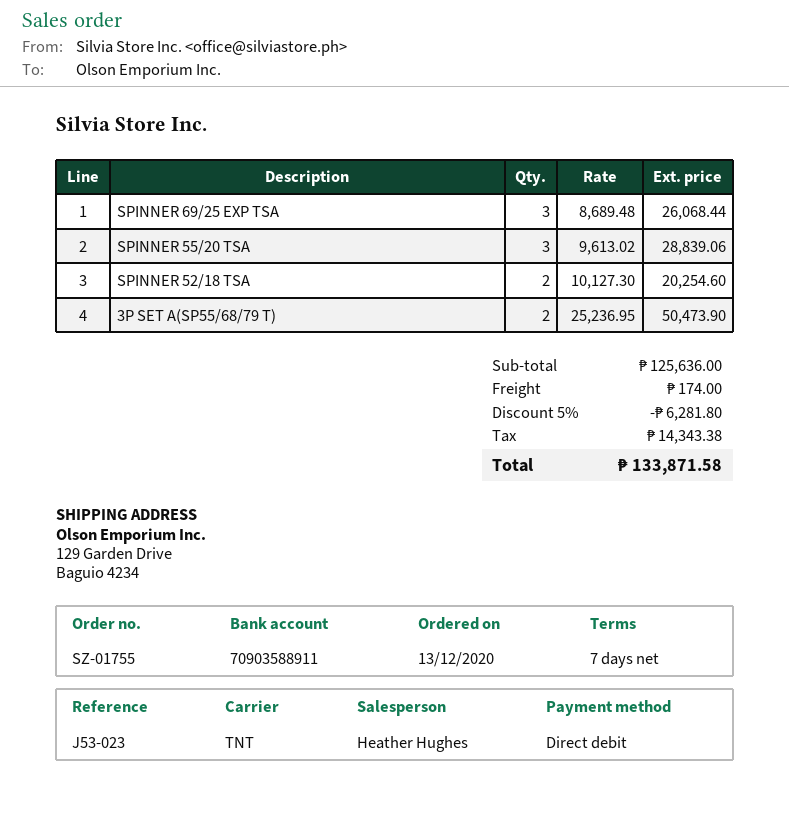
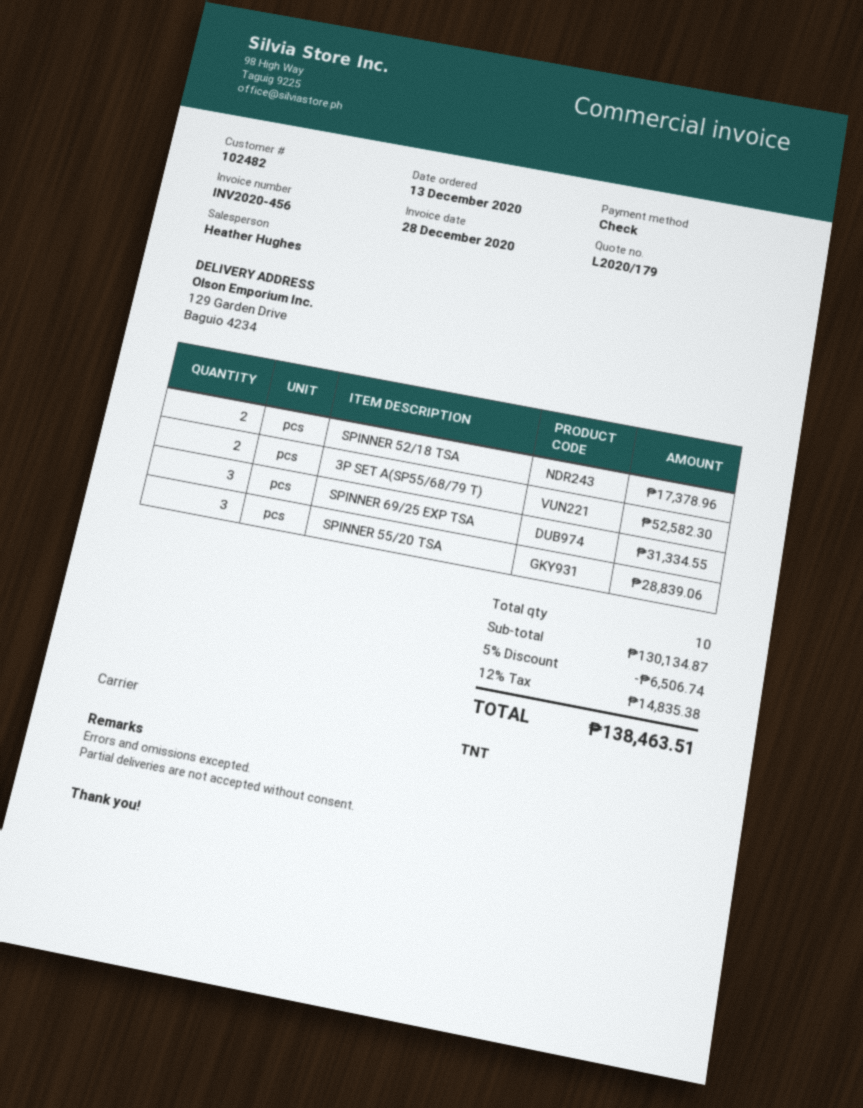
payment method: direct debit -> cheque
SPINNER 69/25 EXP TSA: 3 for 26068.44 -> 3 for 31334.55
SPINNER 52/18 TSA: 2 for 20254.60 -> 2 for 17378.96
3P SET A(SP55/68/79 T): 2 for 50473.90 -> 2 for 52582.30
subtotal: 125636.00 -> 130134.87
discount: 5% = 6281.80 -> 5% = 6506.74
shipping: 174.00 -> none
tax: 14343.38 -> 14835.38
total: 133871.58 -> 138463.51

